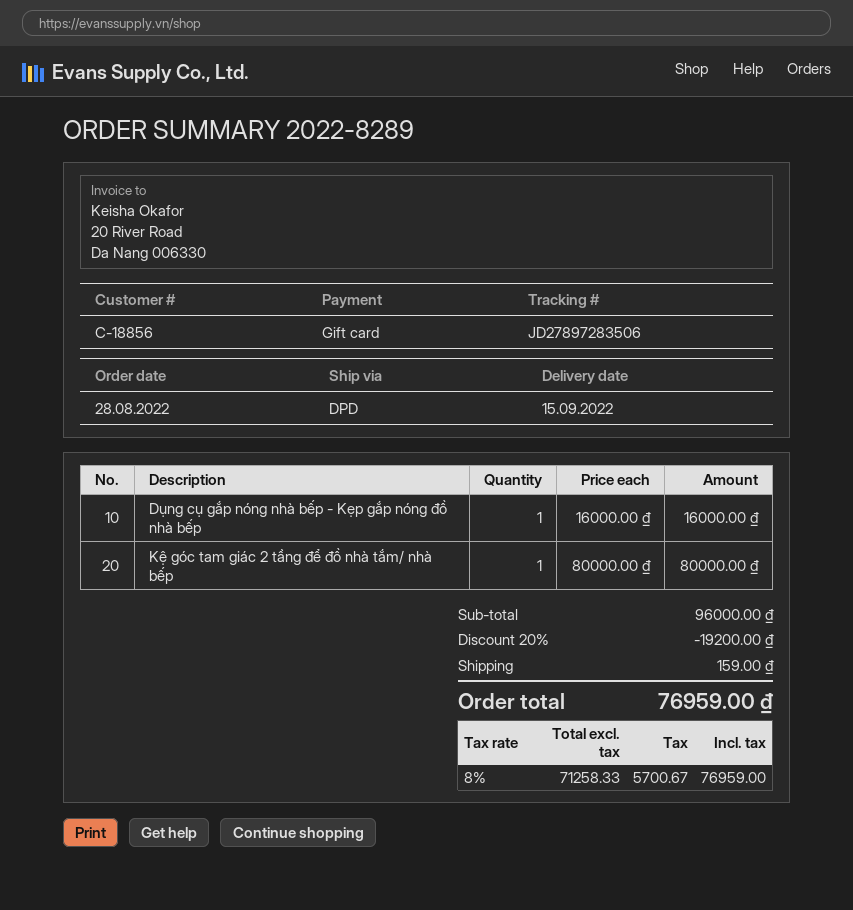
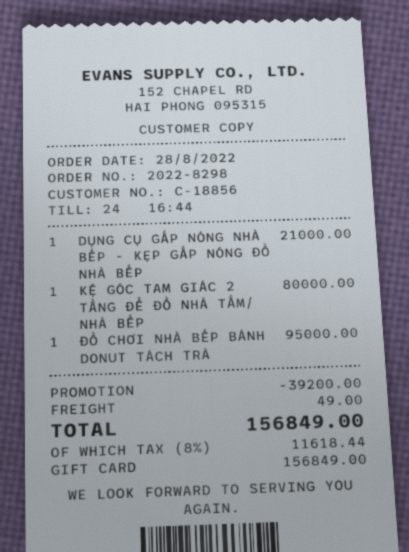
order number: 2022-8289 -> 2022-8298
Dụng cụ gắp nóng nhà bếp - Kẹp gắp nóng đồ nhà bếp: 1 x 16000.00 = 16000.00 -> 1 x 21000.00 = 21000.00
ĐỒ CHƠI NHÀ BẾP BÁNH DONUT TÁCH TRÀ: none -> 1 x 95000.00 = 95000.00
discount: 19200.00 -> 39200.00
shipping: 159.00 -> 49.00
tax: 8% = 5700.67 -> 8% = 11618.44
total: 76959.00 -> 156849.00

